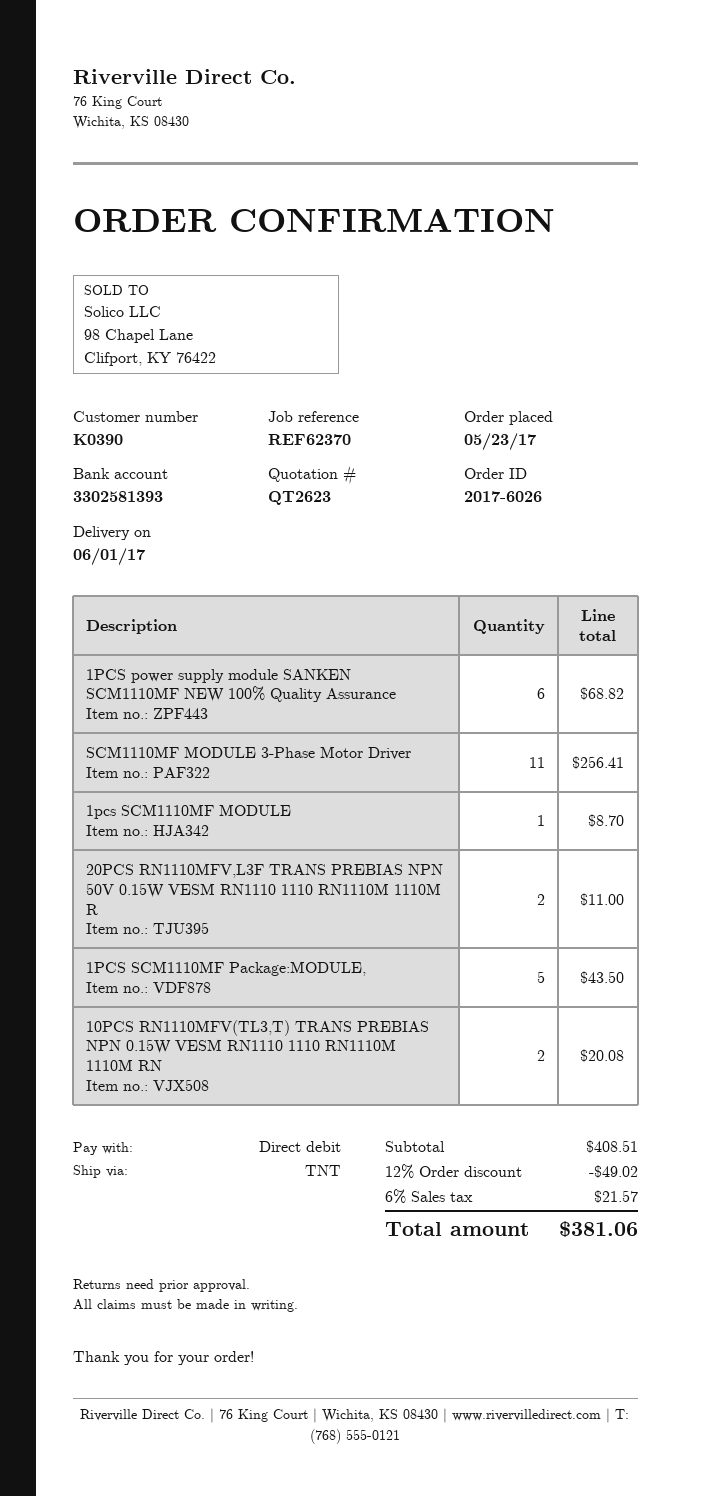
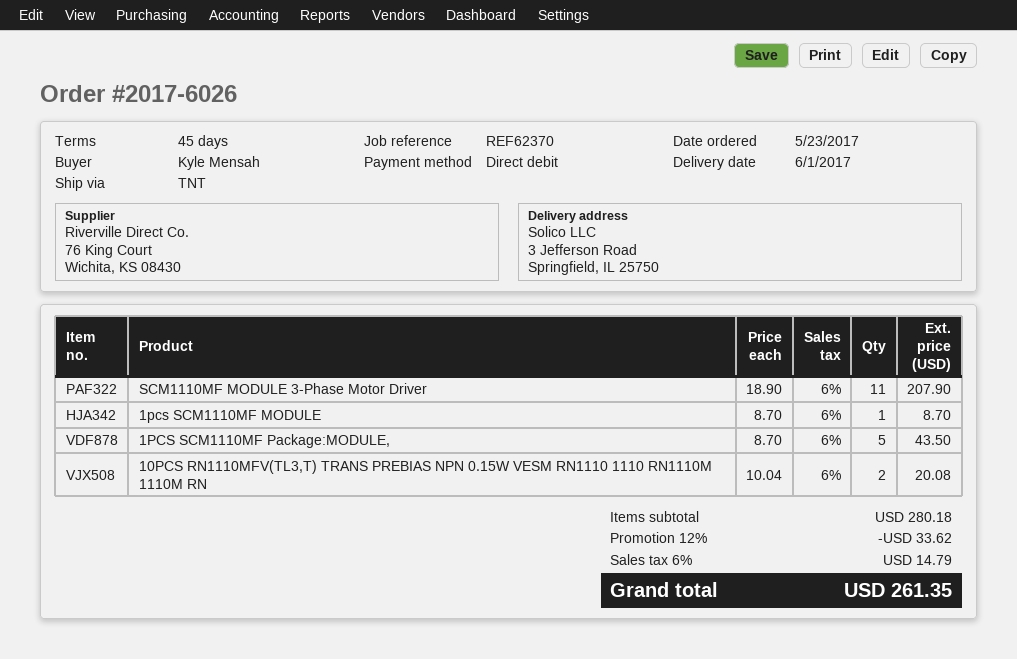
1PCS power supply module SANKEN SCM1110MF NEW 100% Quality Assurance: 6 for 68.82 -> none
SCM1110MF MODULE 3-Phase Motor Driver: 11 for 256.41 -> 11 for 207.90
20PCS RN1110MFV,L3F TRANS PREBIAS NPN 50V 0.15W VESM RN1110 1110 RN1110M 1110M R: 2 for 11.00 -> none
subtotal: 408.51 -> 280.18
discount: 12% = 49.02 -> 12% = 33.62
tax: 6% = 21.57 -> 6% = 14.79
total: 381.06 -> 261.35

